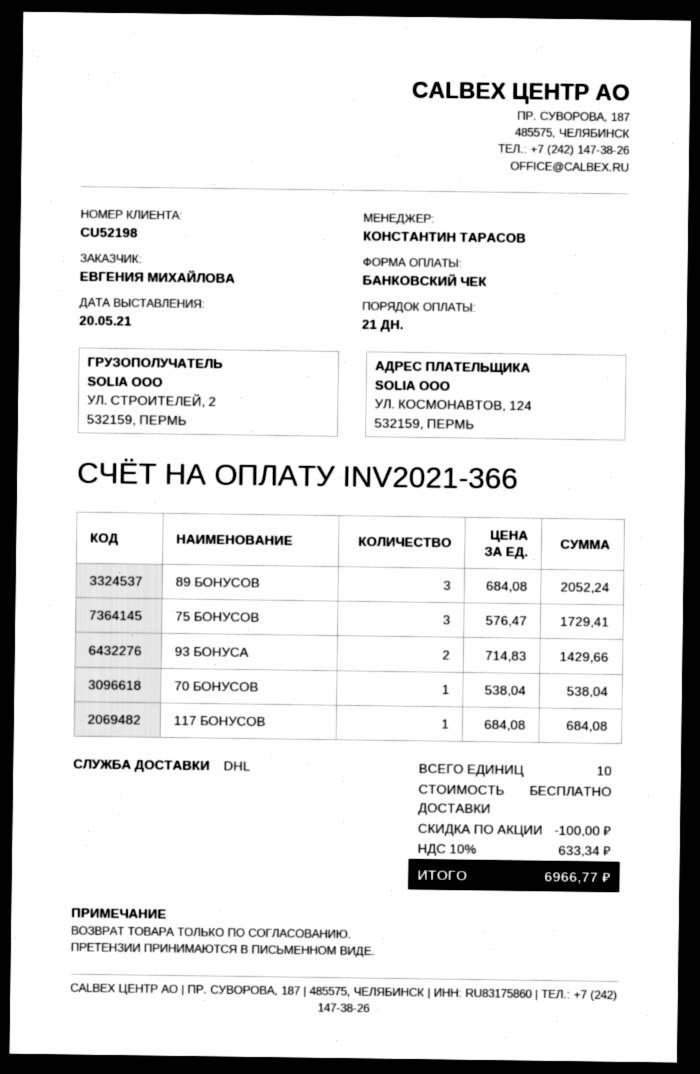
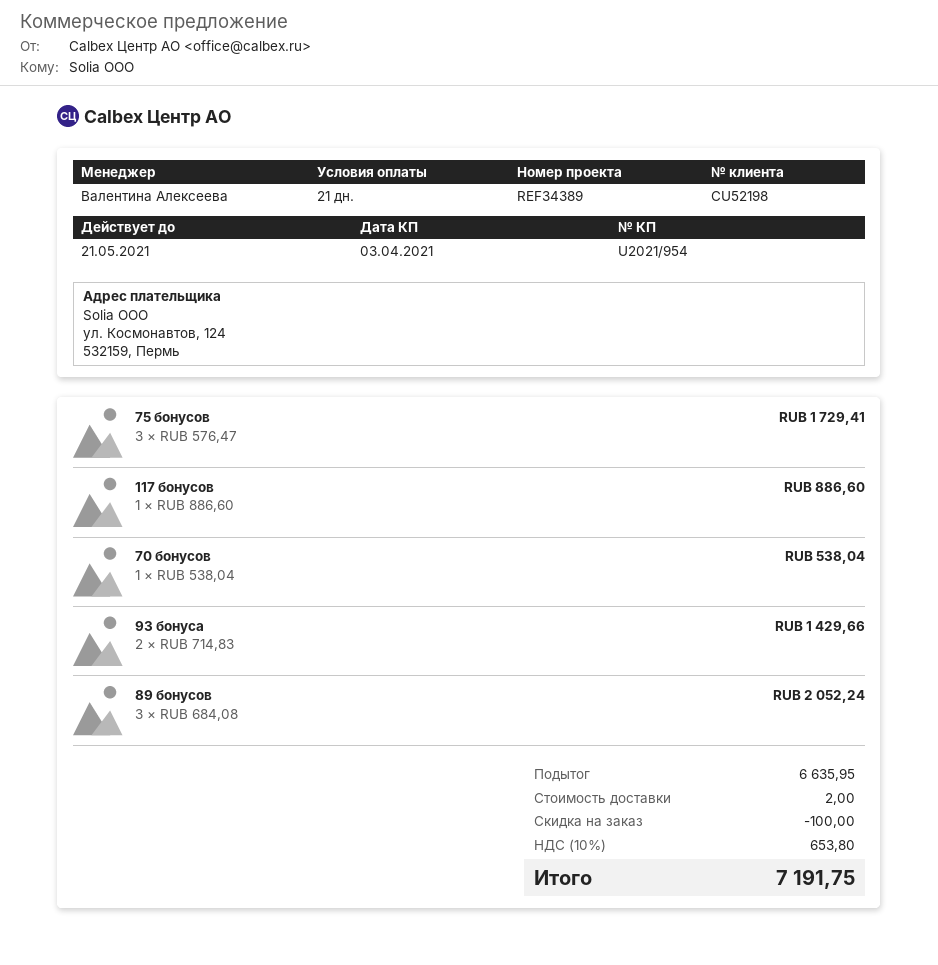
sales rep: КОНСТАНТИН ТАРАСОВ -> Валентина Алексеева
117 БОНУСОВ: 1 x 684.08 = 684.08 -> 1 x 886.60 = 886.60
shipping: 0.00 -> 2.00
tax: 10% = 633.34 -> 10% = 653.80
total: 6966.77 -> 7191.75

